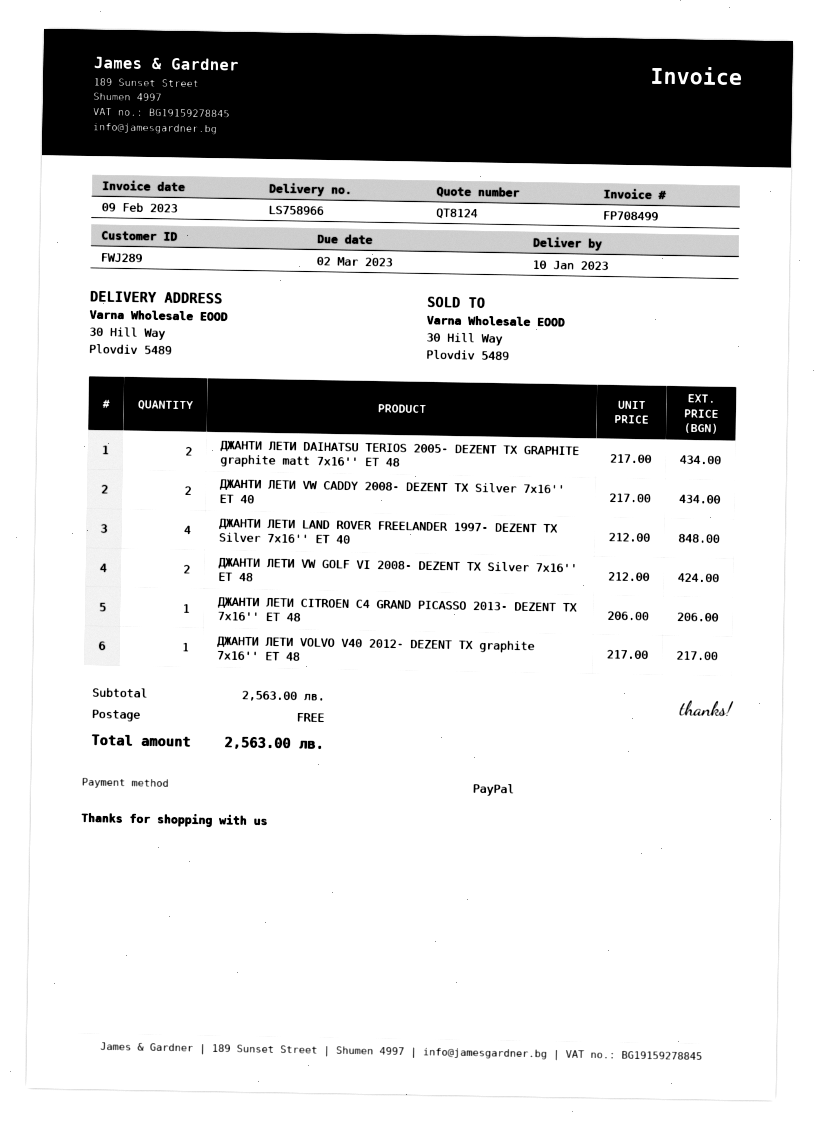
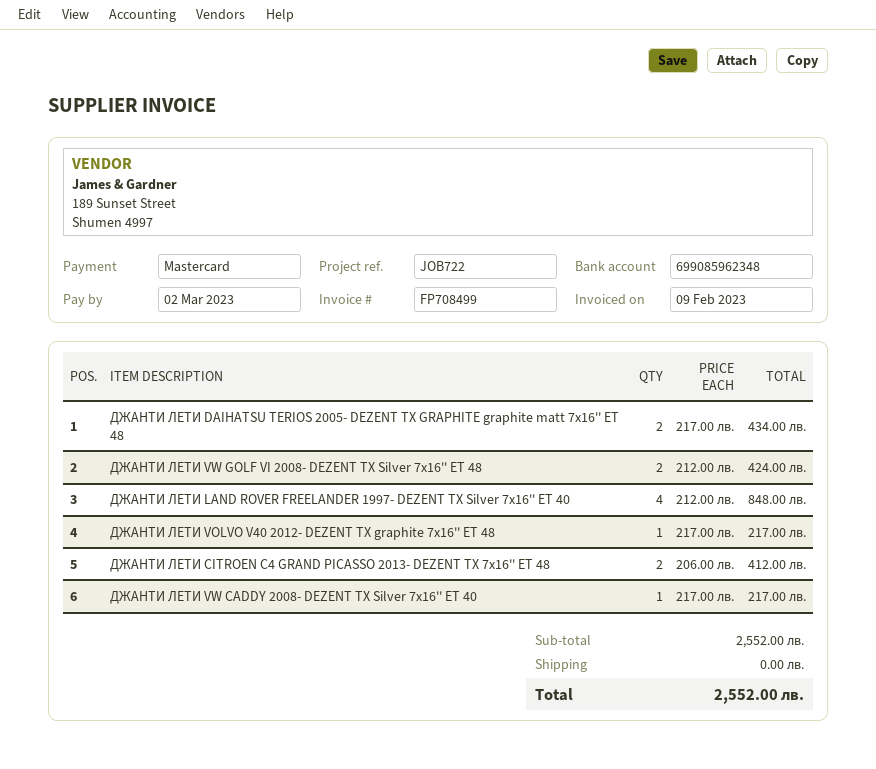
payment method: PayPal -> Mastercard
ДЖАНТИ ЛЕТИ VW CADDY 2008- DEZENT TX Silver 7x16'' ET 40: 2 x 217.00 = 434.00 -> 1 x 217.00 = 217.00
ДЖАНТИ ЛЕТИ CITROEN C4 GRAND PICASSO 2013- DEZENT TX 7x16'' ET 48: 1 x 206.00 = 206.00 -> 2 x 206.00 = 412.00
subtotal: 2563.00 -> 2552.00
total: 2563.00 -> 2552.00

